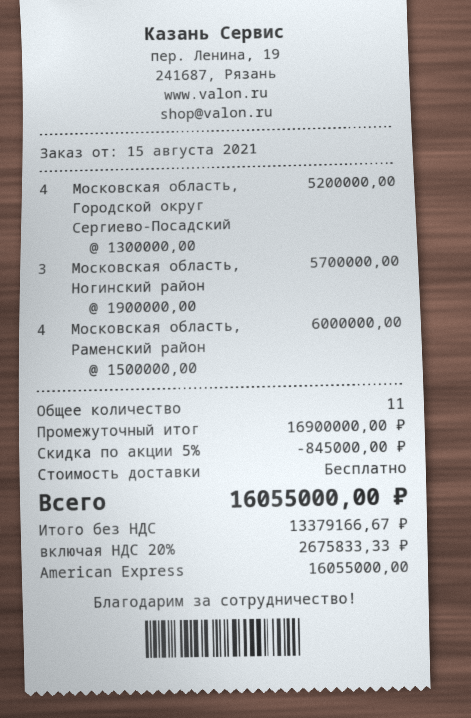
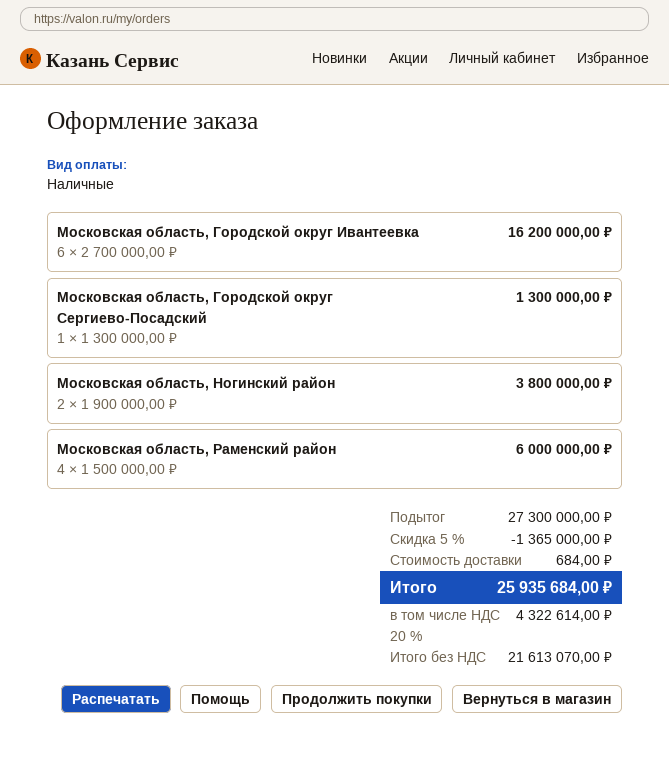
payment method: American Express -> cash
Московская область, Городской округ Сергиево-Посадский: 4 x 1300000.00 = 5200000.00 -> 1 x 1300000.00 = 1300000.00
Московская область, Ногинский район: 3 x 1900000.00 = 5700000.00 -> 2 x 1900000.00 = 3800000.00
Московская область, Городской округ Ивантеевка: none -> 6 x 2700000.00 = 16200000.00
subtotal: 16900000.00 -> 27300000.00
discount: 5% = 845000.00 -> 5% = 1365000.00
shipping: 0.00 -> 684.00
net: 13379166.67 -> 21613070.00
tax: 20% = 2675833.33 -> 20% = 4322614.00
total: 16055000.00 -> 25935684.00

